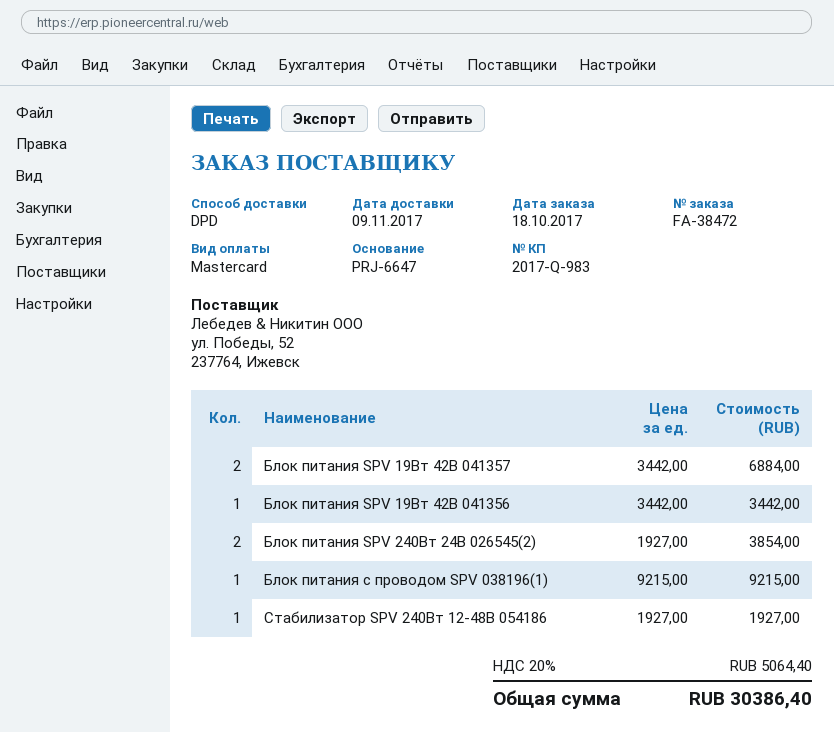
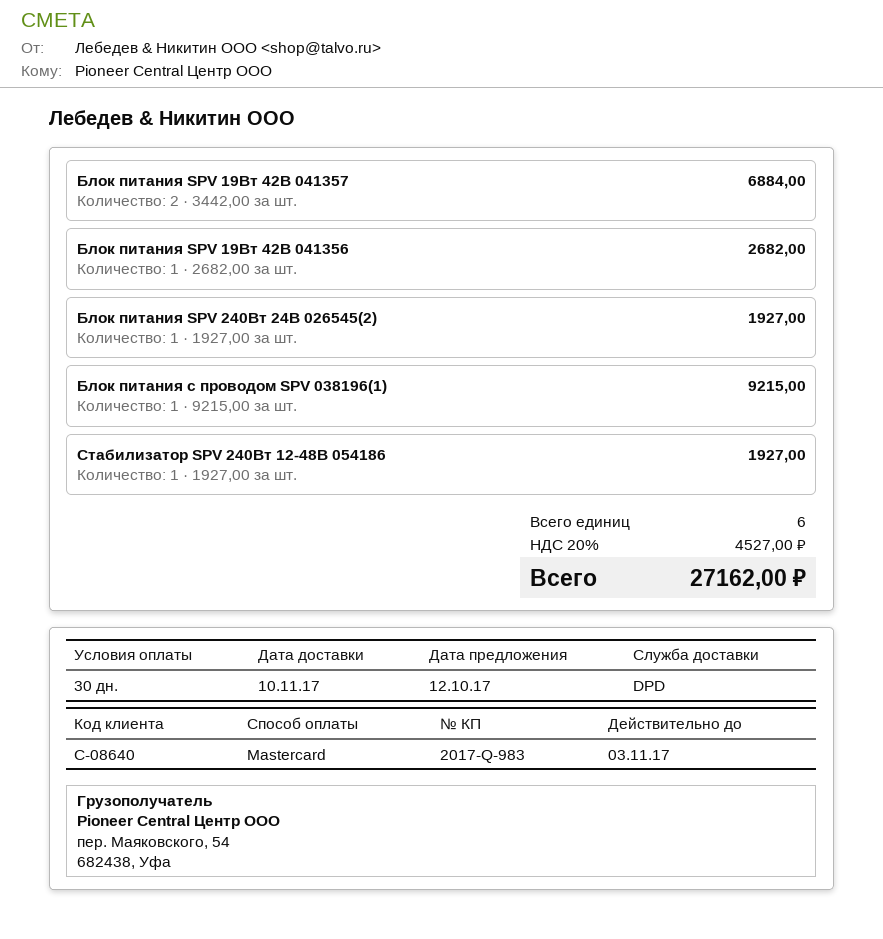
delivery date: 2017-11-09 -> 2017-11-10
Блок питания SPV 19Вт 42В 041356: 1 x 3442.00 = 3442.00 -> 1 x 2682.00 = 2682.00
Блок питания SPV 240Вт 24В 026545(2): 2 x 1927.00 = 3854.00 -> 1 x 1927.00 = 1927.00
tax: 20% = 5064.40 -> 20% = 4527.00
total: 30386.40 -> 27162.00

